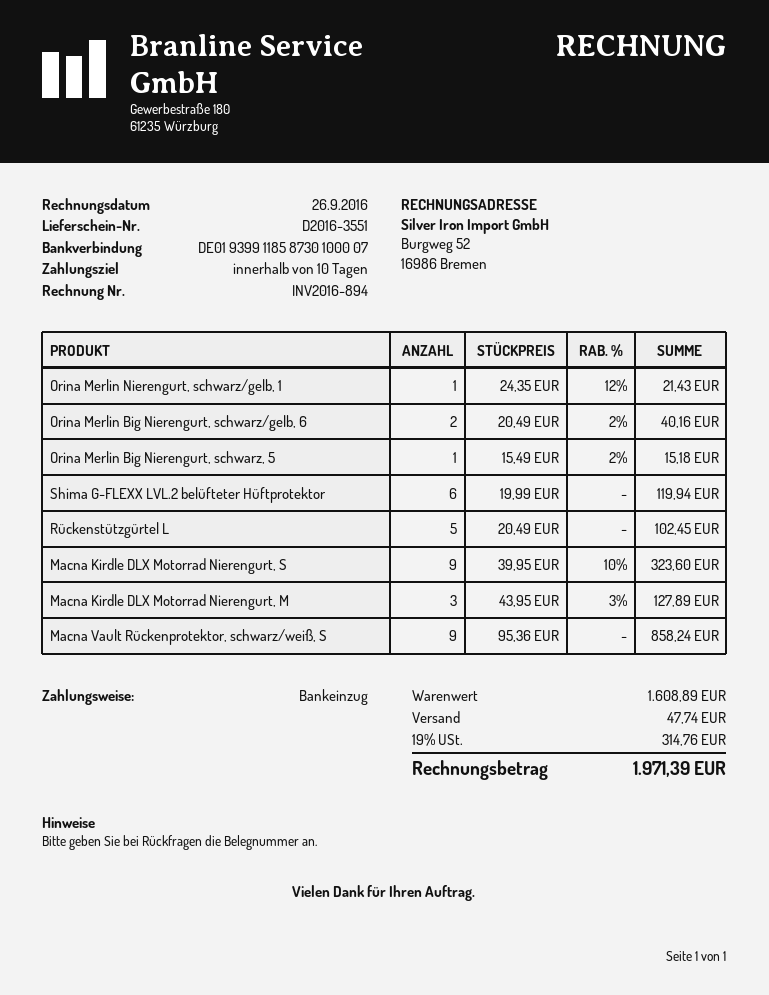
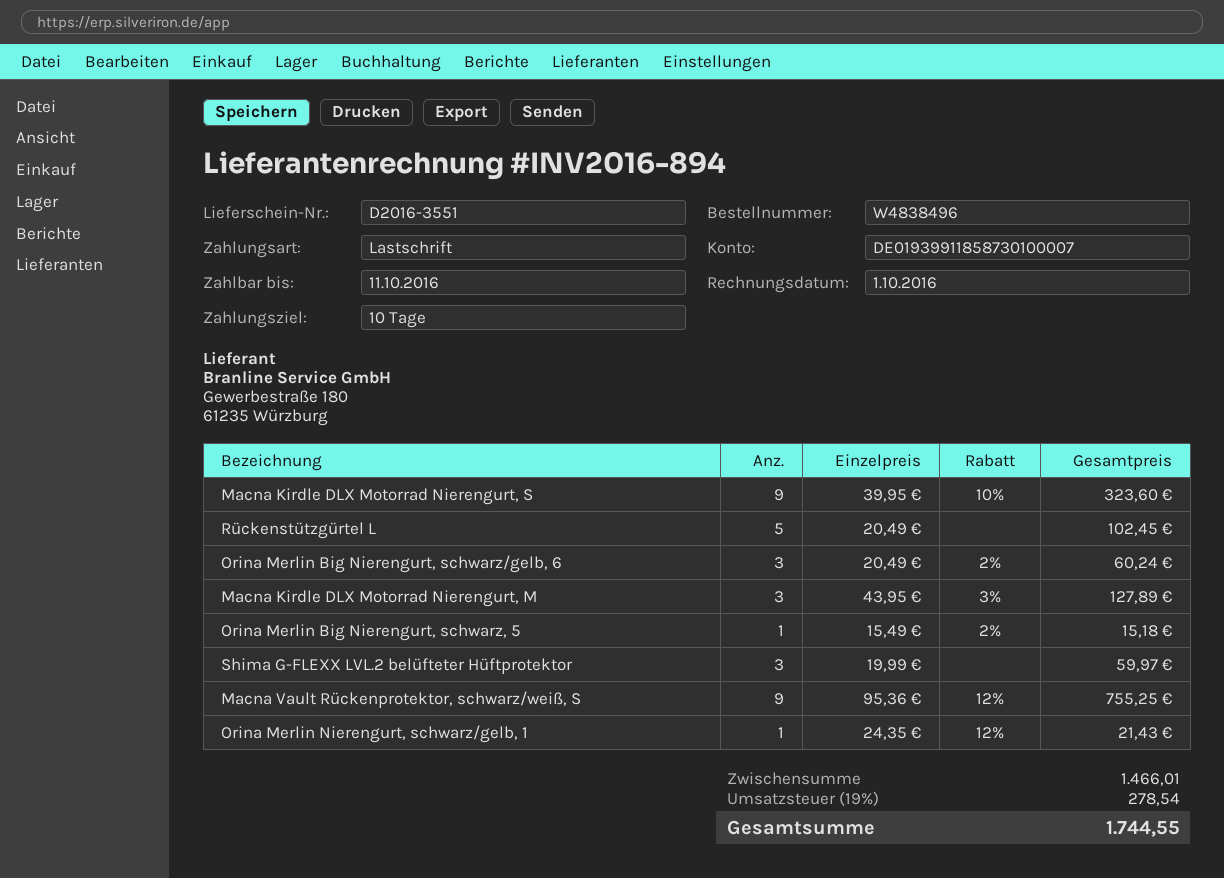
invoice date: 2016-09-26 -> 2016-10-01
Orina Merlin Big Nierengurt, schwarz/gelb, 6: 2 x 20.49 - 2% = 40.16 -> 3 x 20.49 - 2% = 60.24
Shima G-FLEXX LVL.2 belüfteter Hüftprotektor: 6 x 19.99 = 119.94 -> 3 x 19.99 = 59.97
Macna Vault Rückenprotektor, schwarz/weiß, S: 9 x 95.36 = 858.24 -> 9 x 95.36 - 12% = 755.25
subtotal: 1608.89 -> 1466.01
shipping: 47.74 -> none
tax: 19% = 314.76 -> 19% = 278.54
total: 1971.39 -> 1744.55

